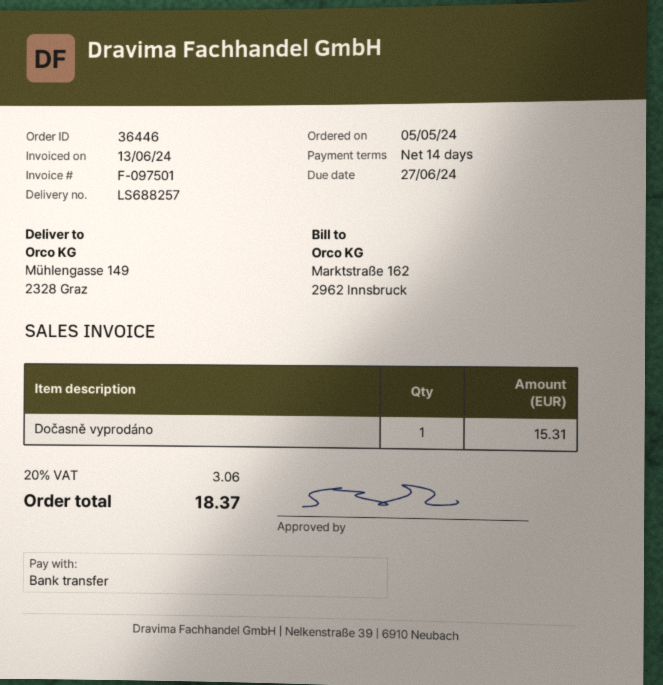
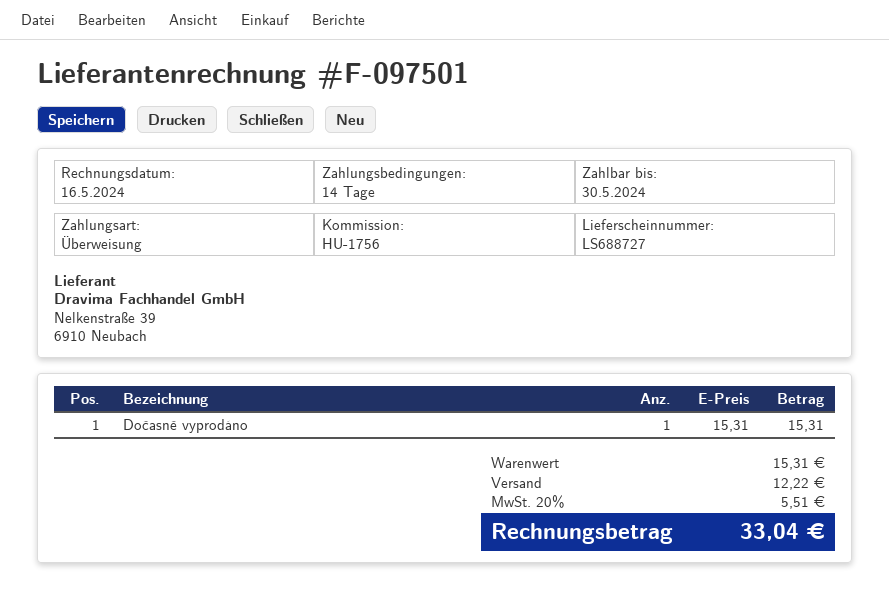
delivery note number: LS688257 -> LS688727
invoice date: 2024-06-13 -> 2024-05-16
due date: 2024-06-27 -> 2024-05-30
shipping: none -> 12.22
tax: 20% = 3.06 -> 20% = 5.51
total: 18.37 -> 33.04

